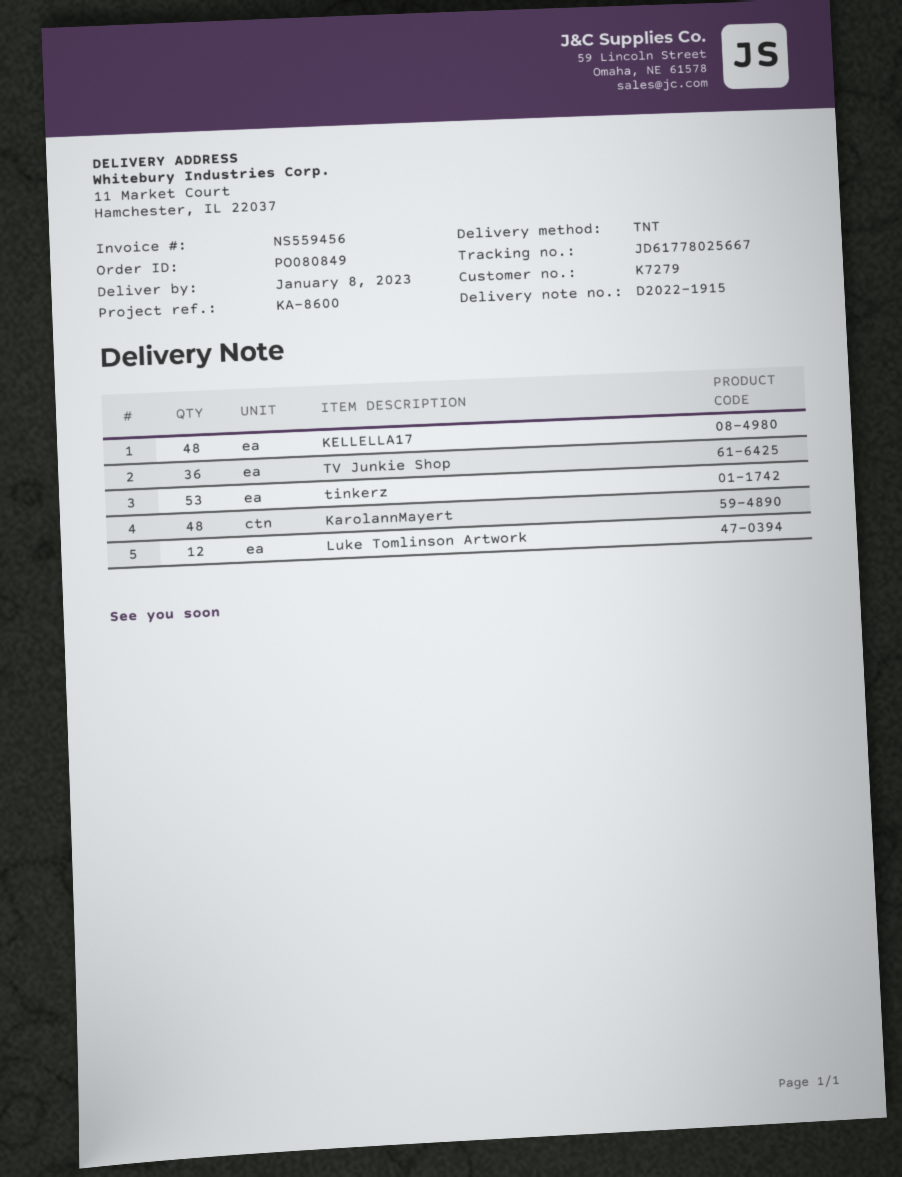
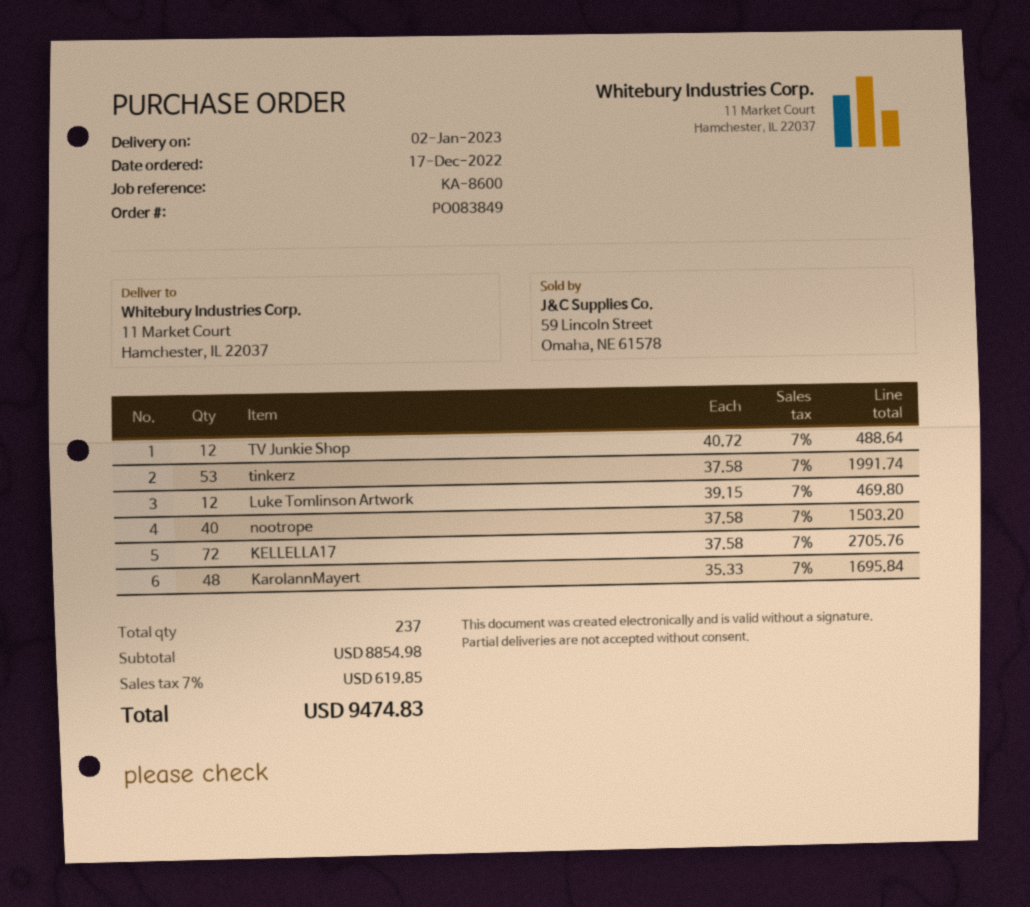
order number: PO080849 -> PO083849
delivery date: 2023-01-08 -> 2023-01-02
KELLELLA17: 48 -> 72
TV Junkie Shop: 36 -> 12
nootrope: none -> 40

